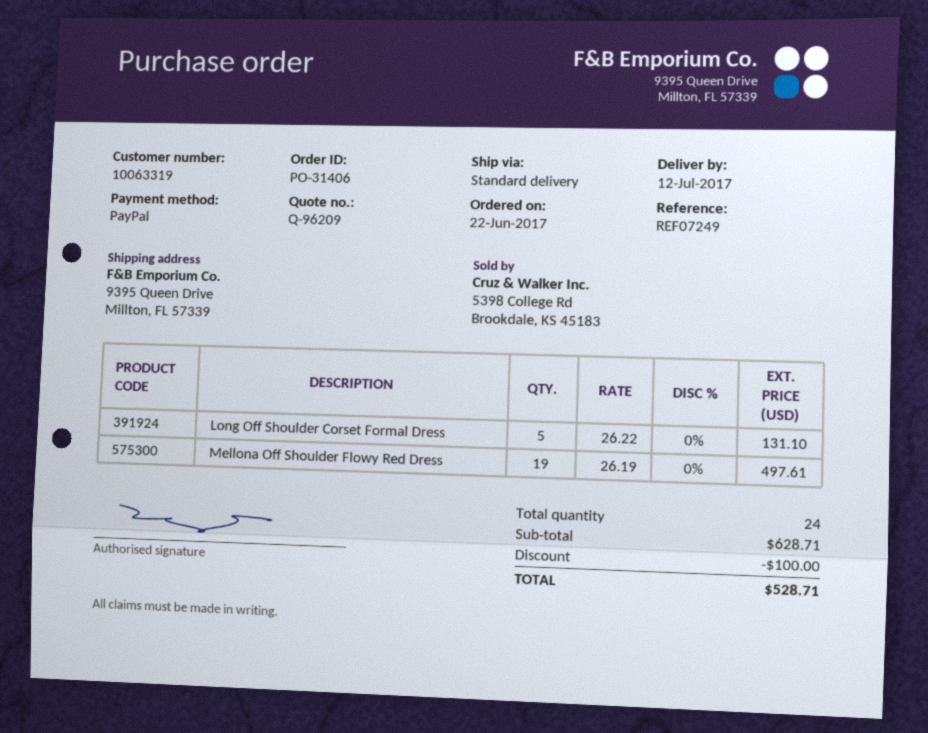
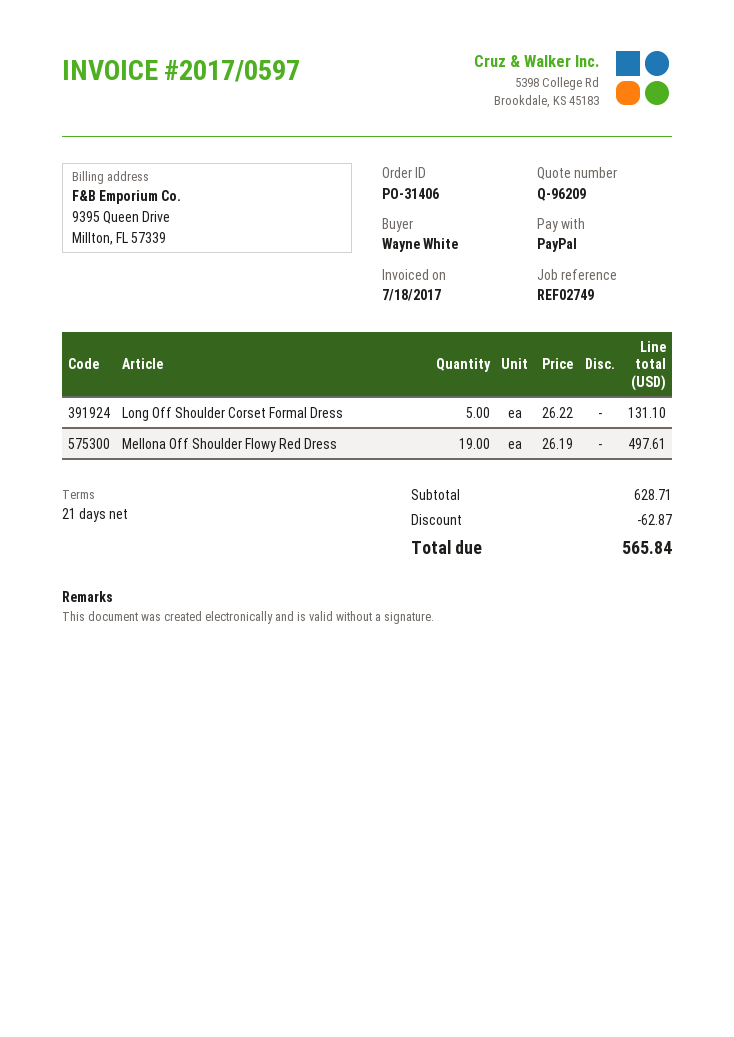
reference: REF07249 -> REF02749
discount: 100.00 -> 62.87
total: 528.71 -> 565.84

